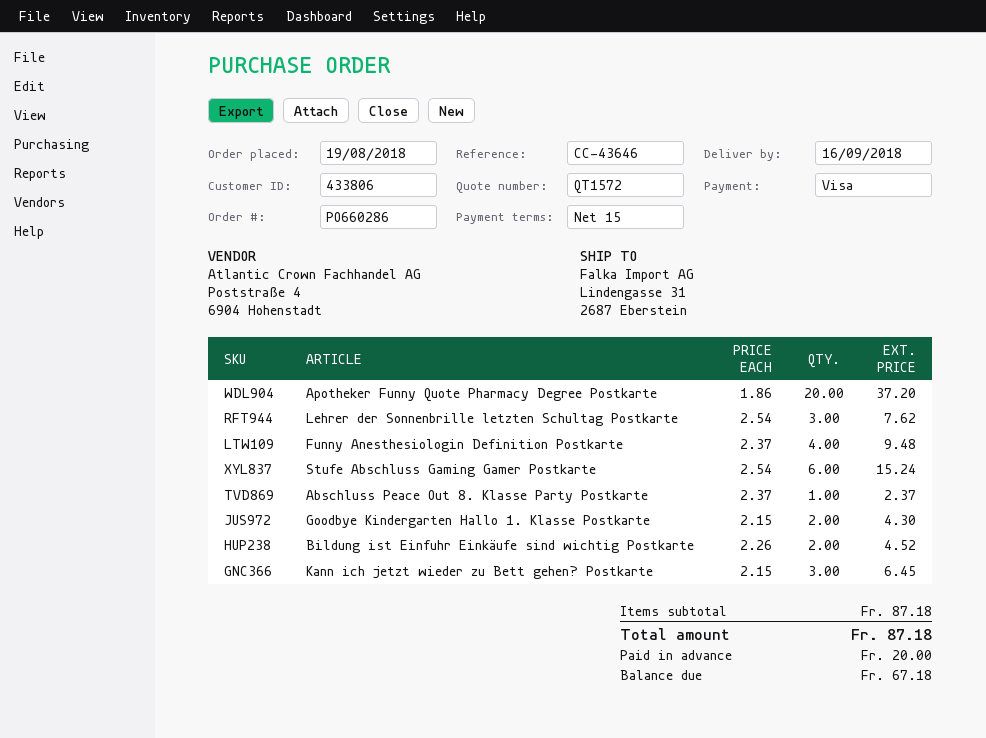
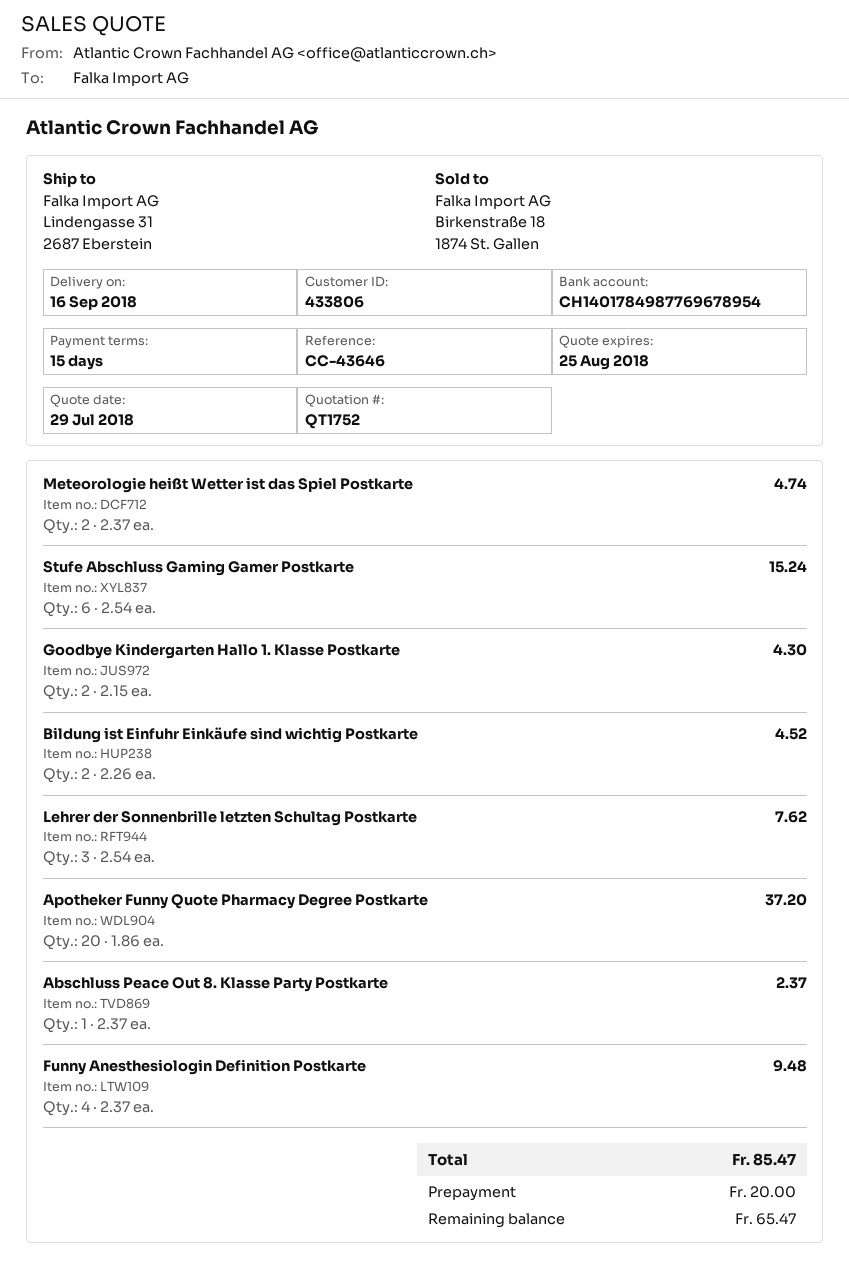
quote number: QT1572 -> QT1752
Kann ich jetzt wieder zu Bett gehen? Postkarte: 3 x 2.15 = 6.45 -> none
Meteorologie heißt Wetter ist das Spiel Postkarte: none -> 2 x 2.37 = 4.74
total: 87.18 -> 85.47
balance: 67.18 -> 65.47

